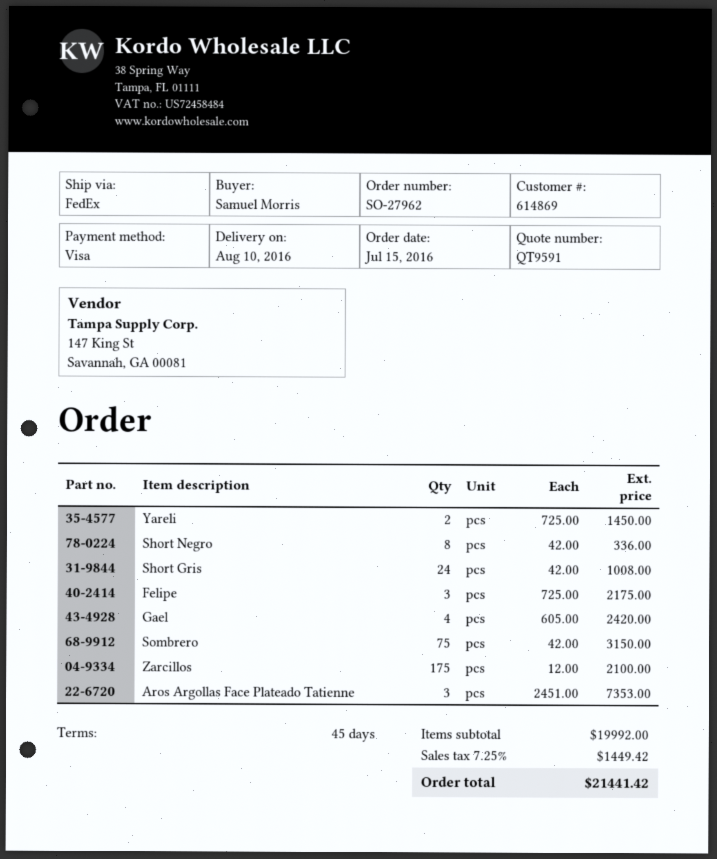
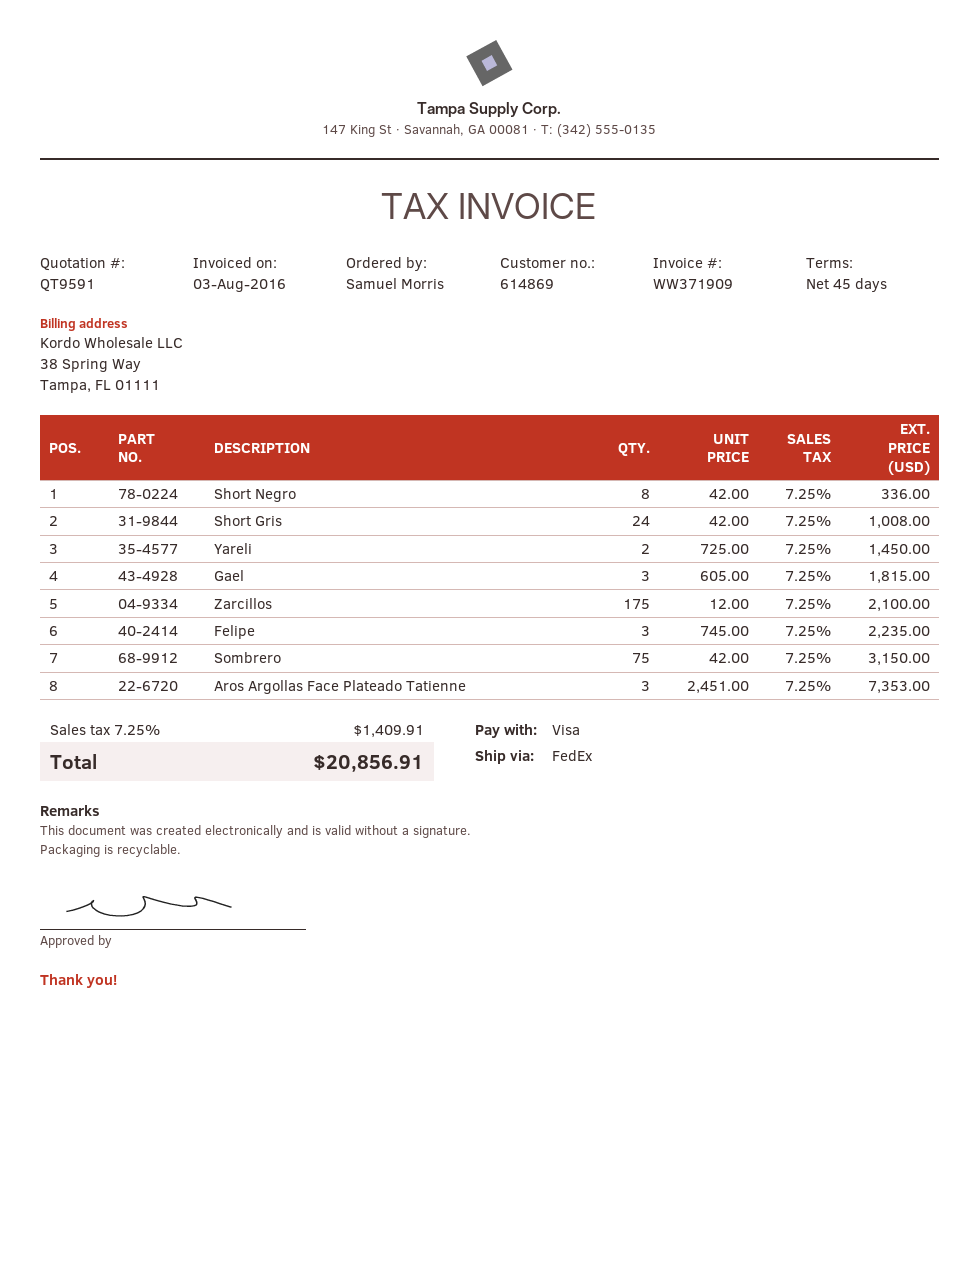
Felipe: 3 x 725.00 = 2175.00 -> 3 x 745.00 = 2235.00
Gael: 4 x 605.00 = 2420.00 -> 3 x 605.00 = 1815.00
tax: 7.25% = 1449.42 -> 7.25% = 1409.91
total: 21441.42 -> 20856.91

